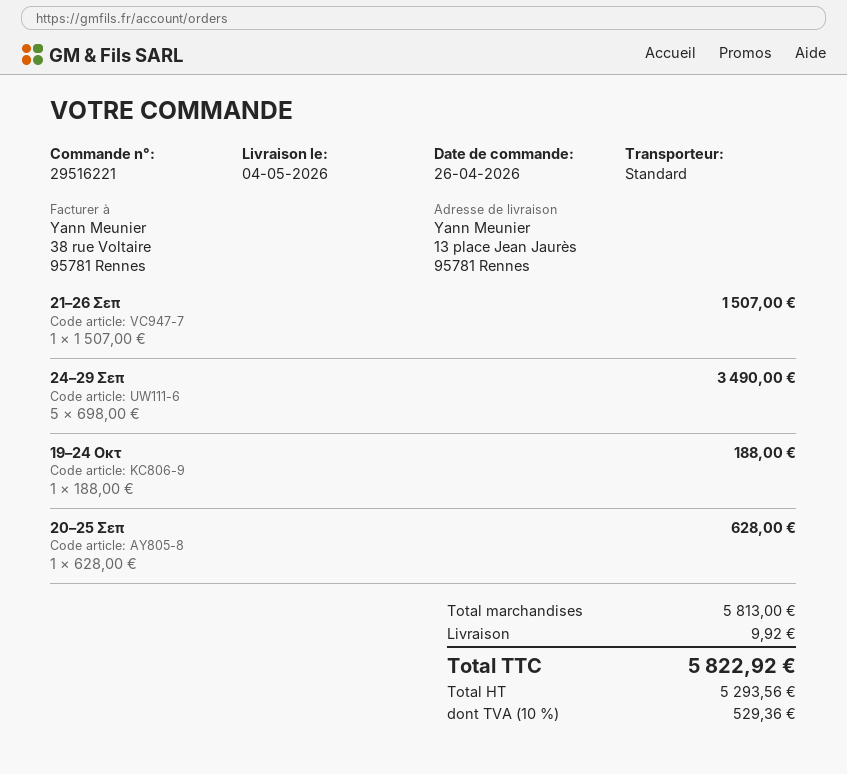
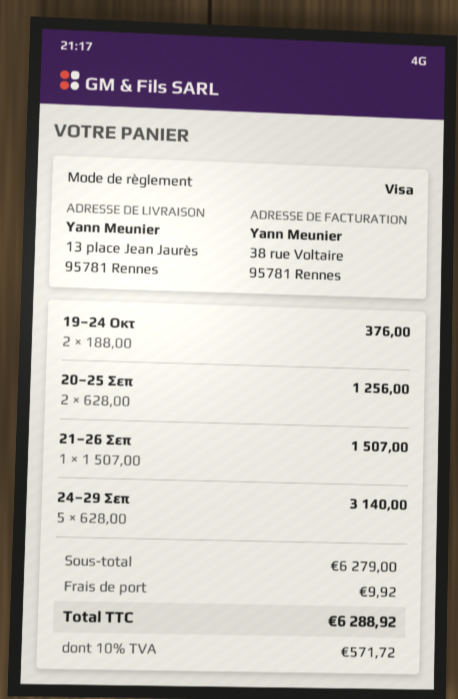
24–29 Σεπ: 5 x 698.00 = 3490.00 -> 5 x 628.00 = 3140.00
19–24 Οκτ: 1 x 188.00 = 188.00 -> 2 x 188.00 = 376.00
20–25 Σεπ: 1 x 628.00 = 628.00 -> 2 x 628.00 = 1256.00
subtotal: 5813.00 -> 6279.00
tax: 10% = 529.36 -> 10% = 571.72
total: 5822.92 -> 6288.92

